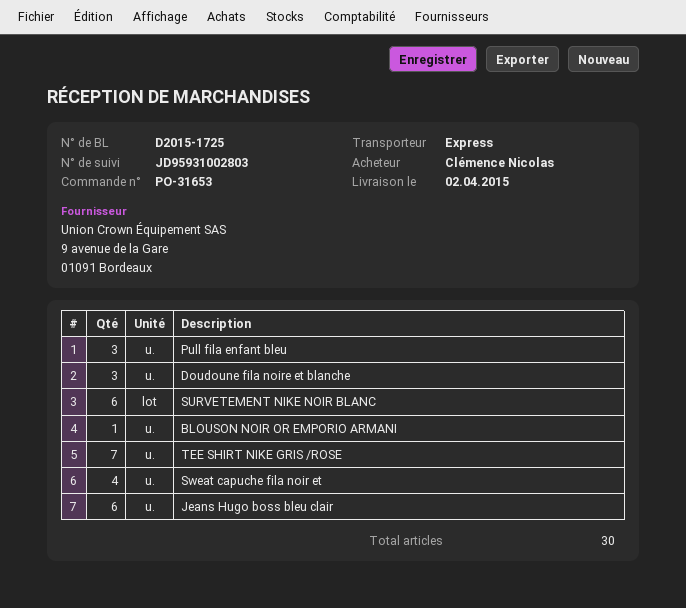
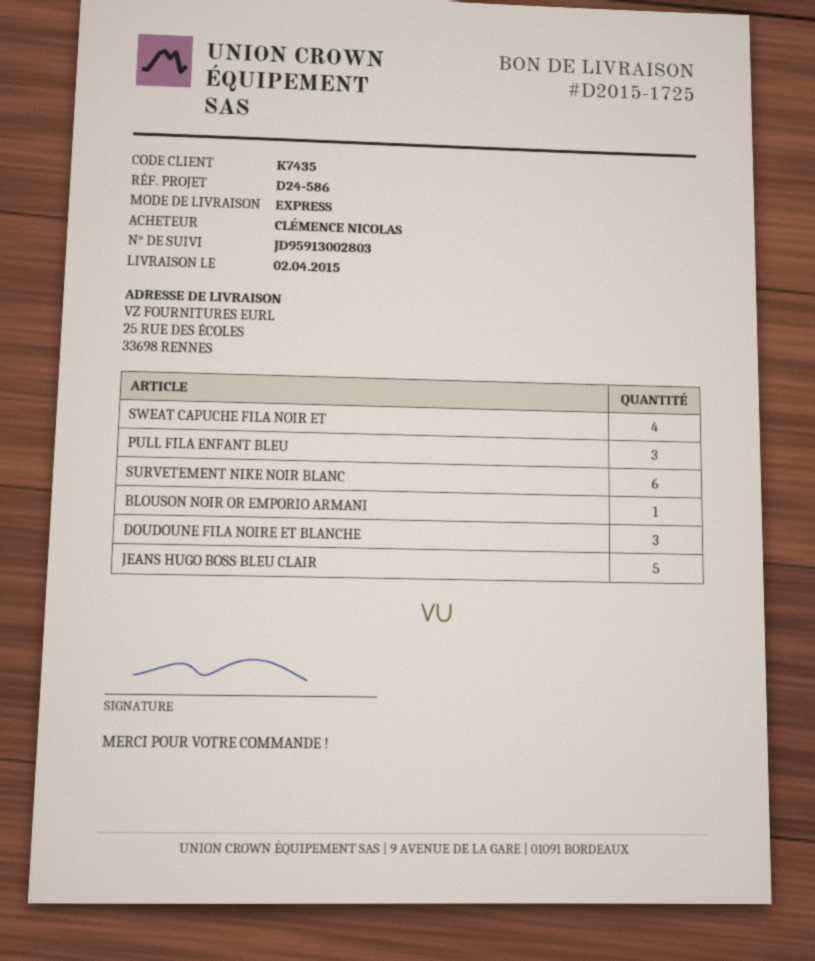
tracking number: JD95931002803 -> JD95913002803
TEE SHIRT NIKE GRIS /ROSE: 7 -> none
Jeans Hugo boss bleu clair: 6 -> 5

